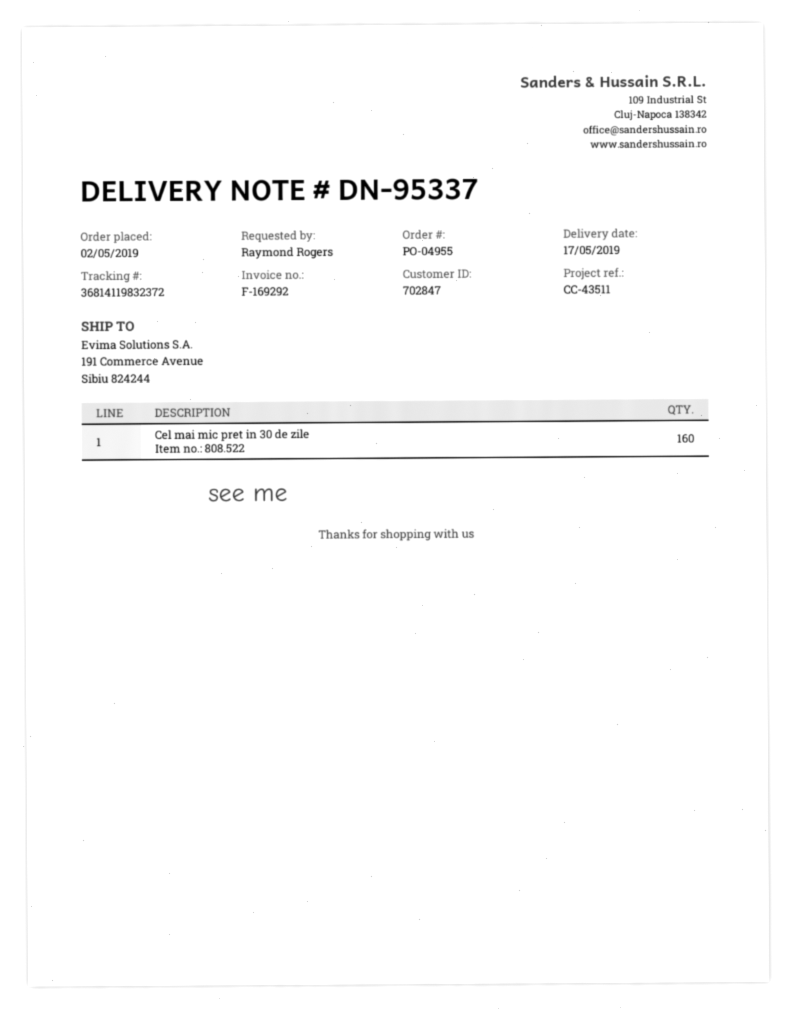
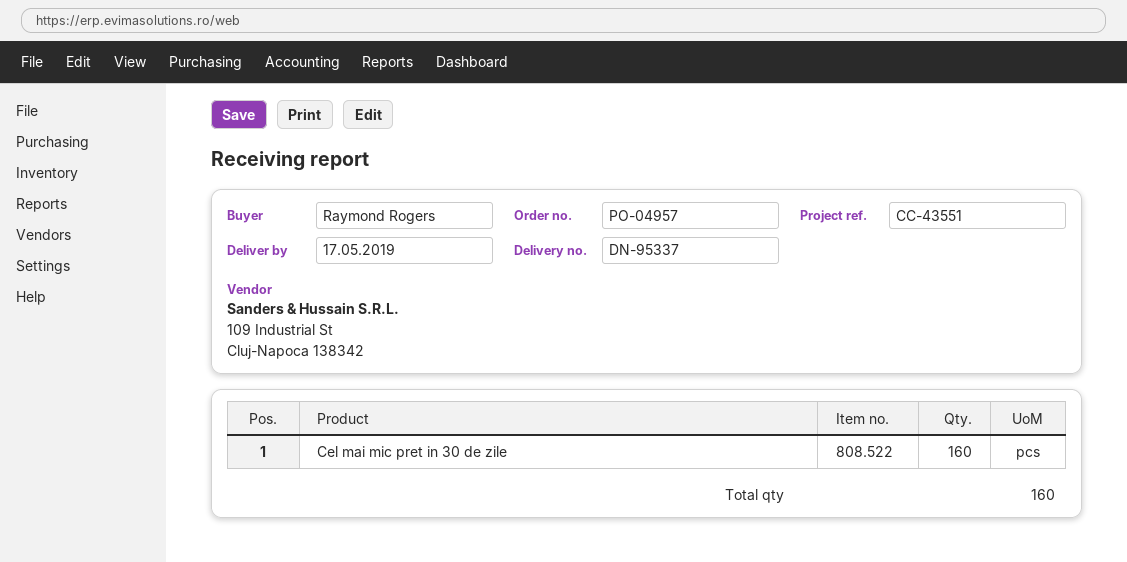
order number: PO-04955 -> PO-04957
reference: CC-43511 -> CC-43551

